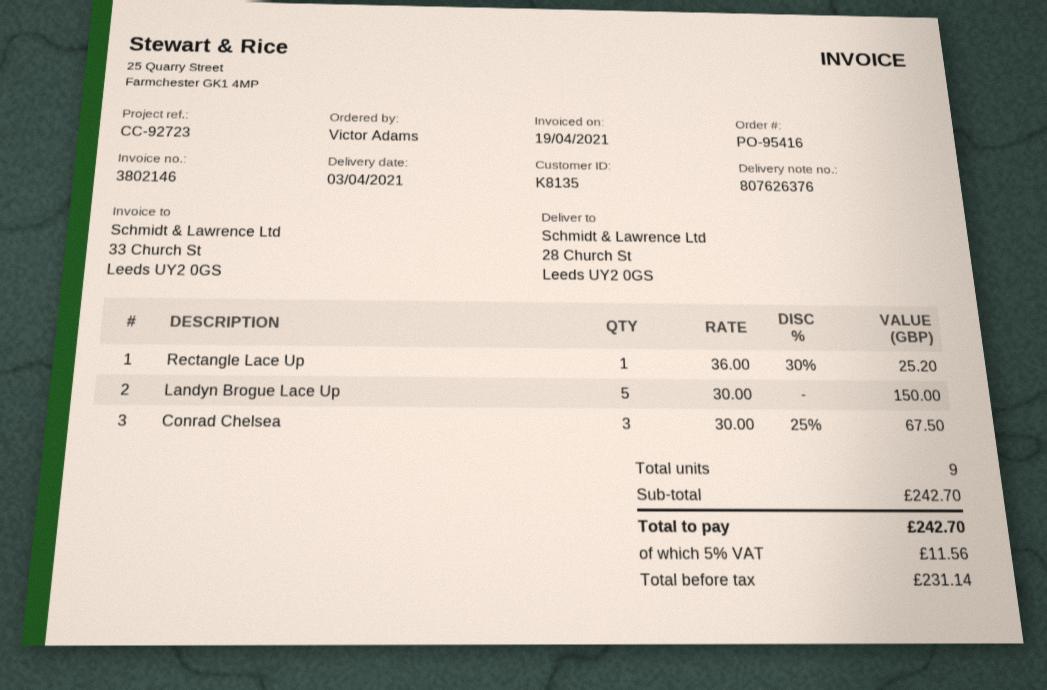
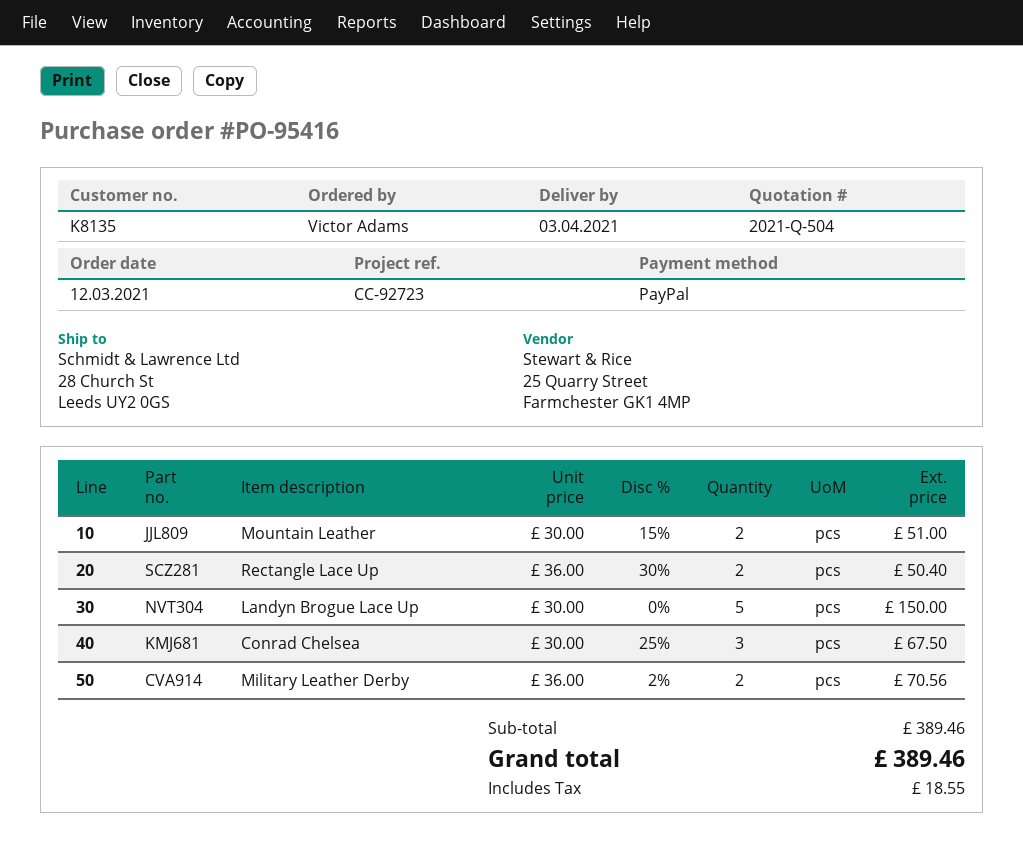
Rectangle Lace Up: 1 x 36.00 - 30% = 25.20 -> 2 x 36.00 - 30% = 50.40
Mountain Leather: none -> 2 x 30.00 - 15% = 51.00
Military Leather Derby: none -> 2 x 36.00 - 2% = 70.56
subtotal: 242.70 -> 389.46
tax: 11.56 -> 18.55
total: 242.70 -> 389.46

